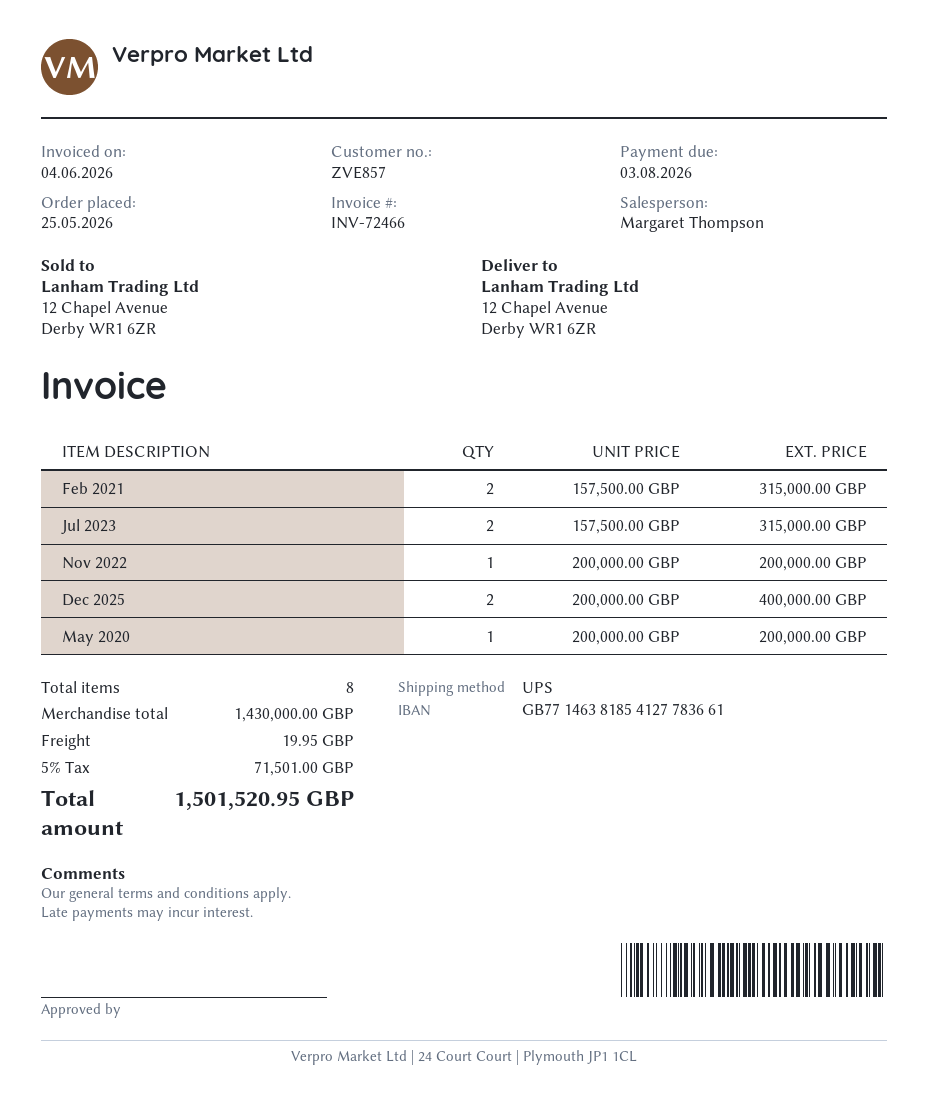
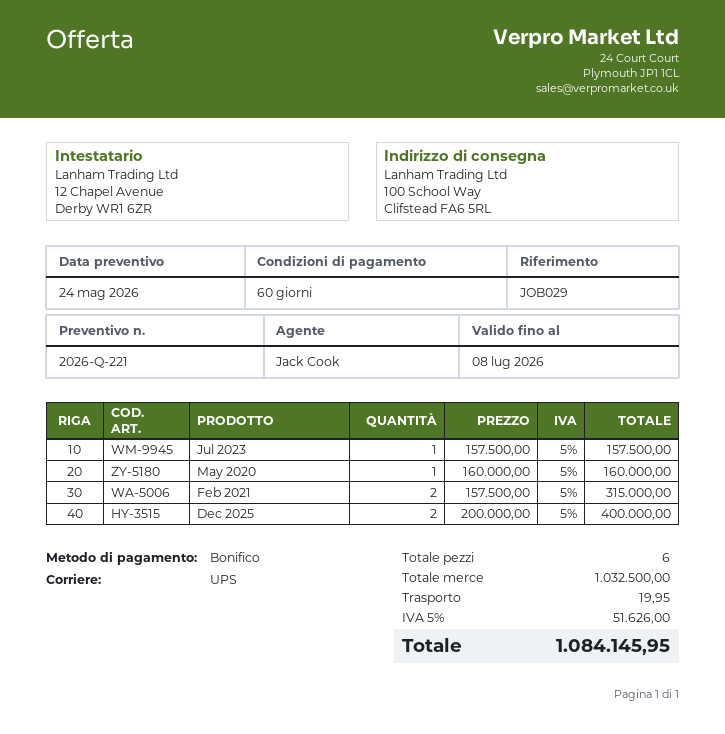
sales rep: Margaret Thompson -> Jack Cook
ship to: 12 Chapel Avenue, Derby WR1 6ZR -> 100 School Way, Clifstead FA6 5RL
Jul 2023: 2 x 157500.00 = 315000.00 -> 1 x 157500.00 = 157500.00
Nov 2022: 1 x 200000.00 = 200000.00 -> none
May 2020: 1 x 200000.00 = 200000.00 -> 1 x 160000.00 = 160000.00
total quantity: 8 -> 6
subtotal: 1430000.00 -> 1032500.00
tax: 5% = 71501.00 -> 5% = 51626.00
total: 1501520.95 -> 1084145.95

